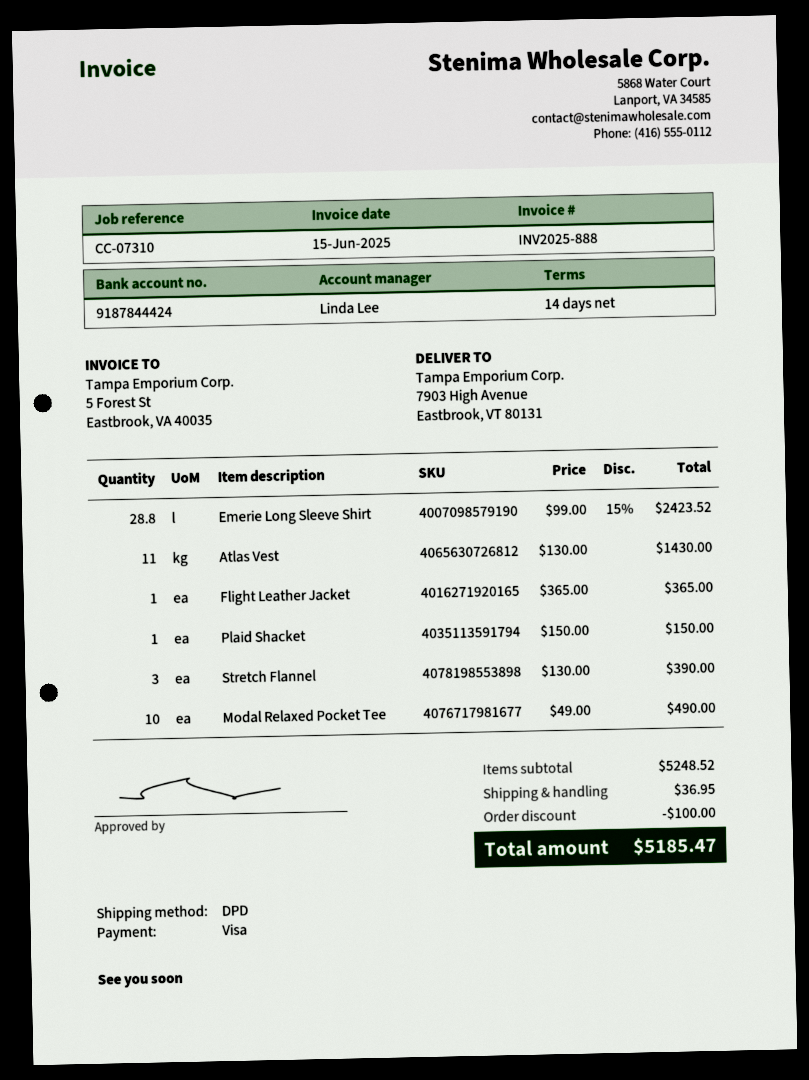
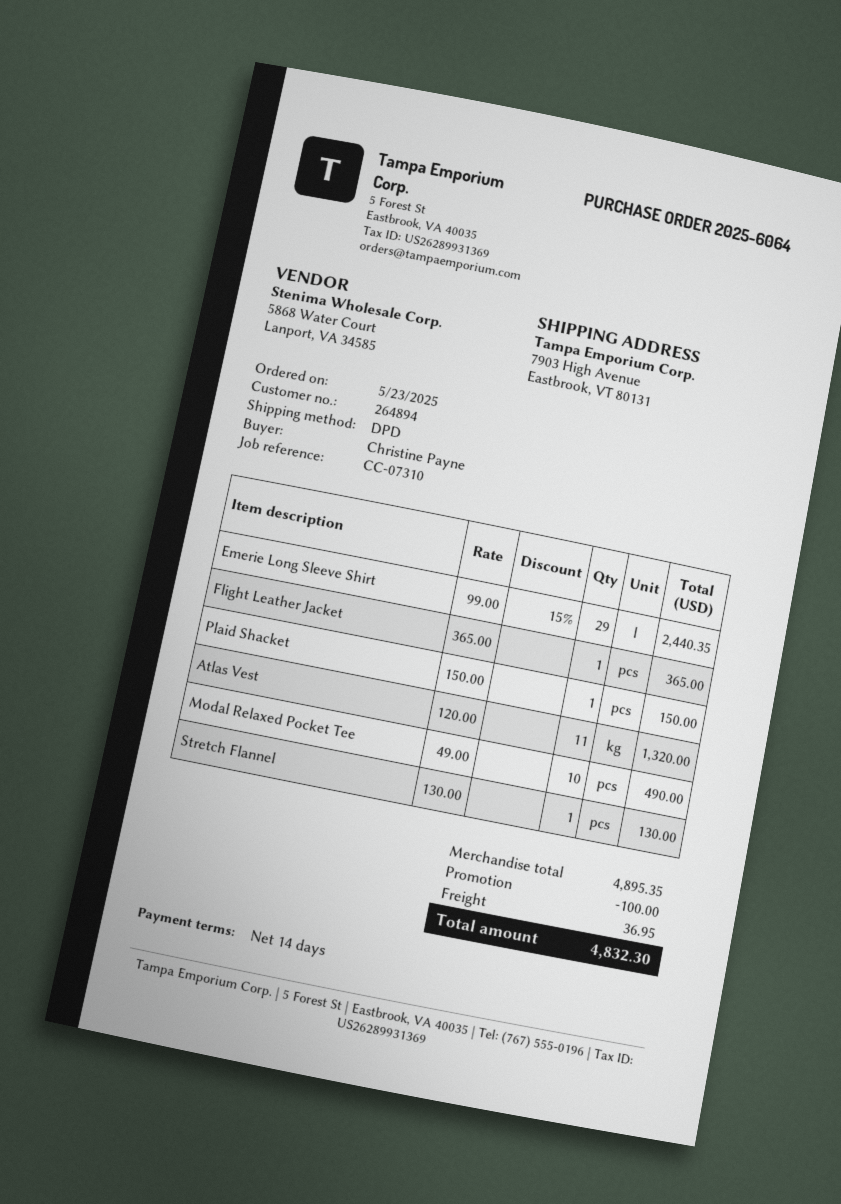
Emerie Long Sleeve Shirt: 28.8 x 99.00 - 15% = 2423.52 -> 29 x 99.00 - 15% = 2440.35
Atlas Vest: 11 x 130.00 = 1430.00 -> 11 x 120.00 = 1320.00
Stretch Flannel: 3 x 130.00 = 390.00 -> 1 x 130.00 = 130.00
subtotal: 5248.52 -> 4895.35
total: 5185.47 -> 4832.30

